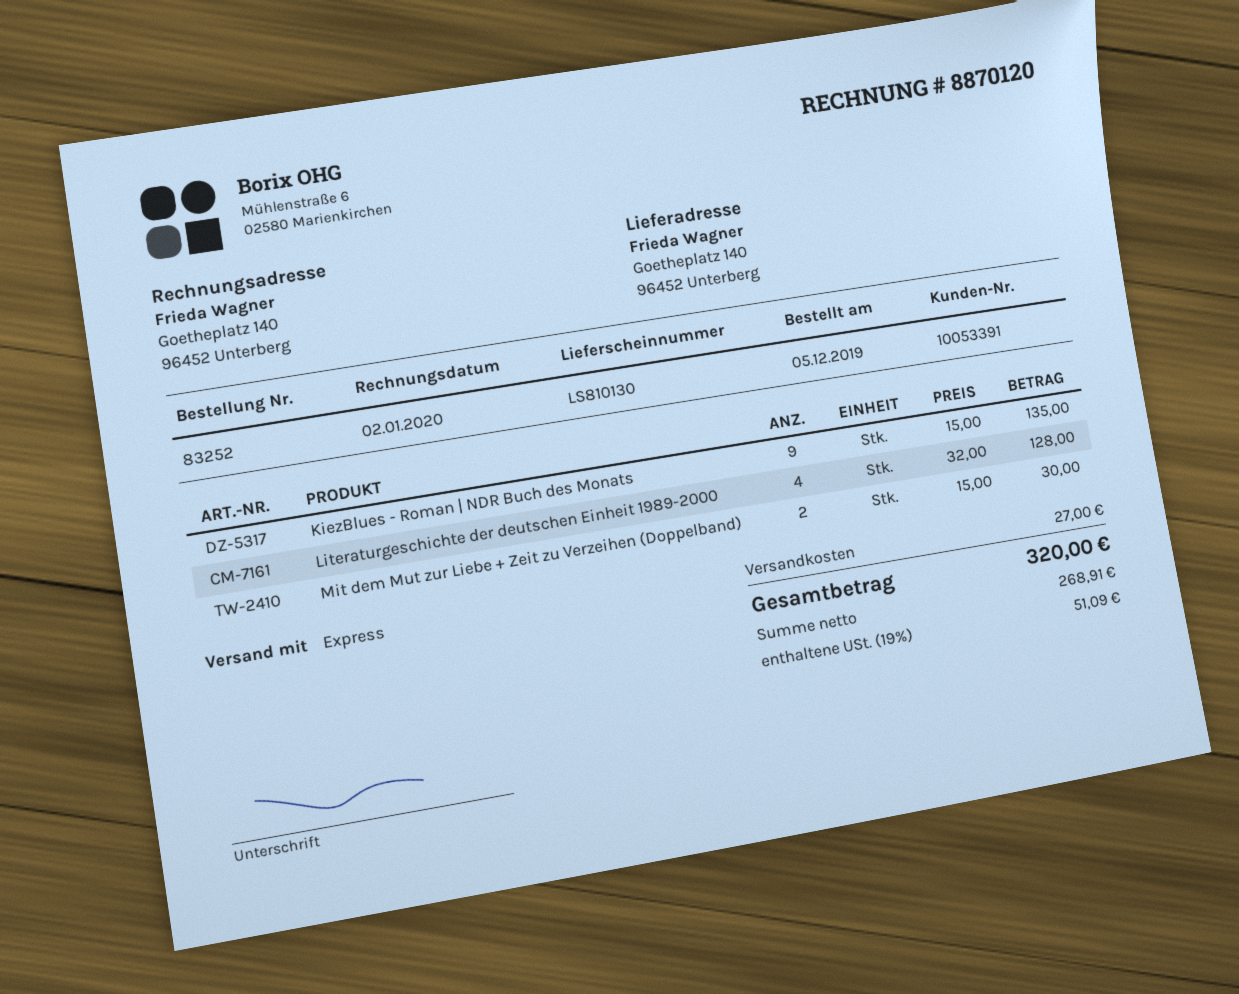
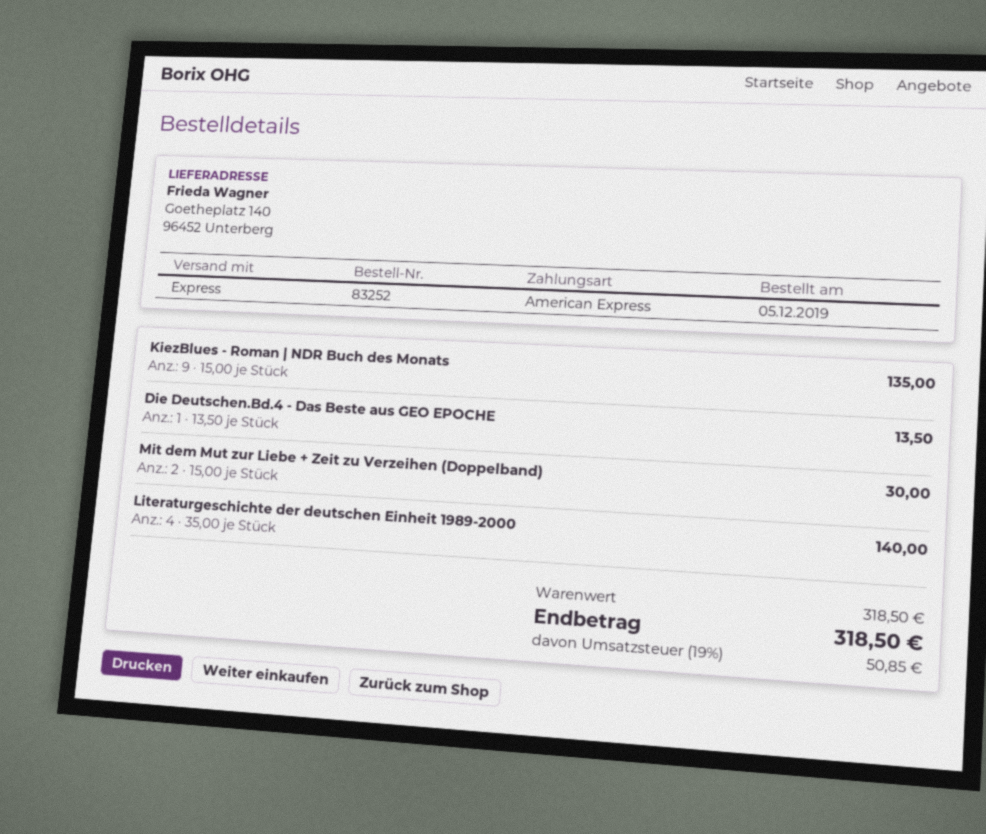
Literaturgeschichte der deutschen Einheit 1989-2000: 4 x 32.00 = 128.00 -> 4 x 35.00 = 140.00
Die Deutschen.Bd.4 - Das Beste aus GEO EPOCHE: none -> 1 x 13.50 = 13.50
shipping: 27.00 -> none
tax: 19% = 51.09 -> 19% = 50.85
total: 320.00 -> 318.50

